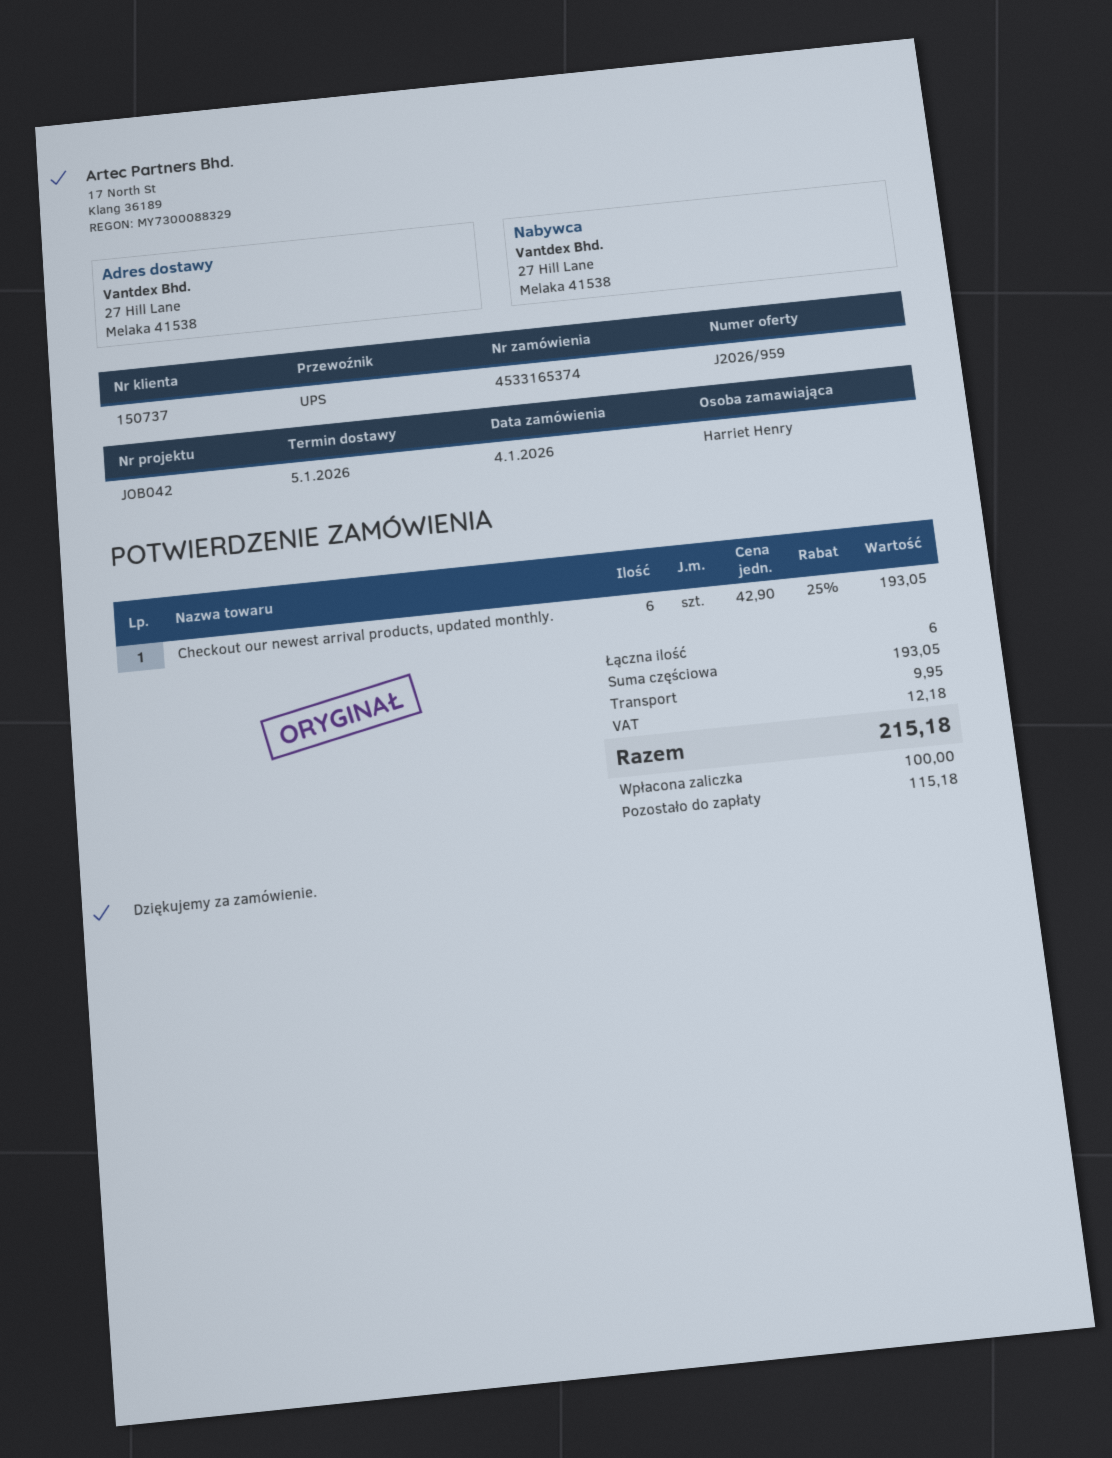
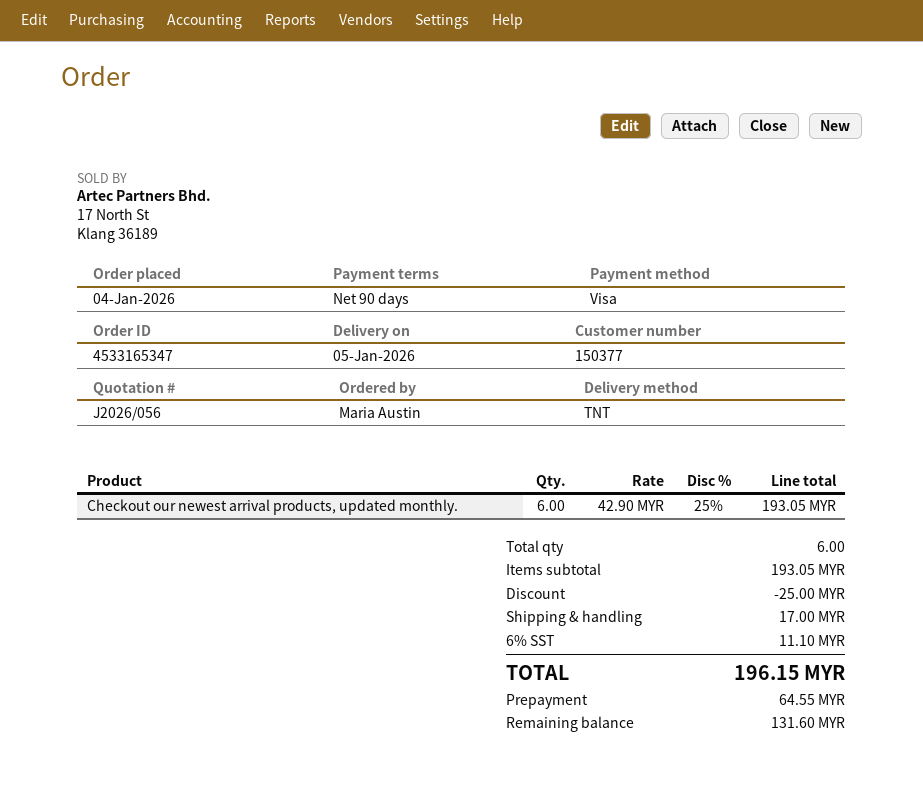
quote number: J2026/959 -> J2026/056
order number: 4533165374 -> 4533165347
customer number: 150737 -> 150377
ordered by: Harriet Henry -> Maria Austin
shipping method: UPS -> TNT
discount: none -> 25.00
shipping: 9.95 -> 17.00
tax: 12.18 -> 11.10
total: 215.18 -> 196.15
deposit: 100.00 -> 64.55
balance: 115.18 -> 131.60

